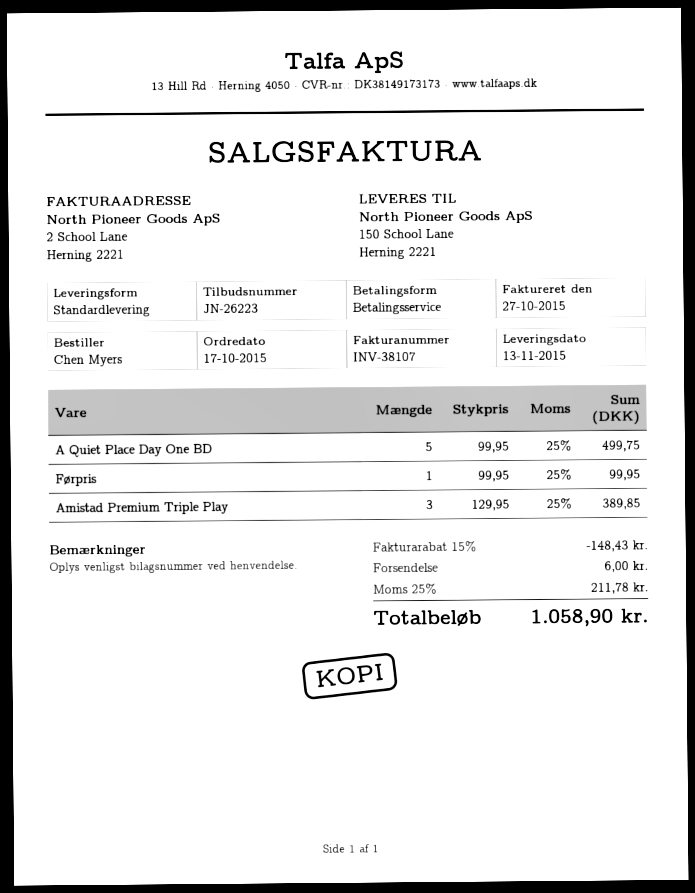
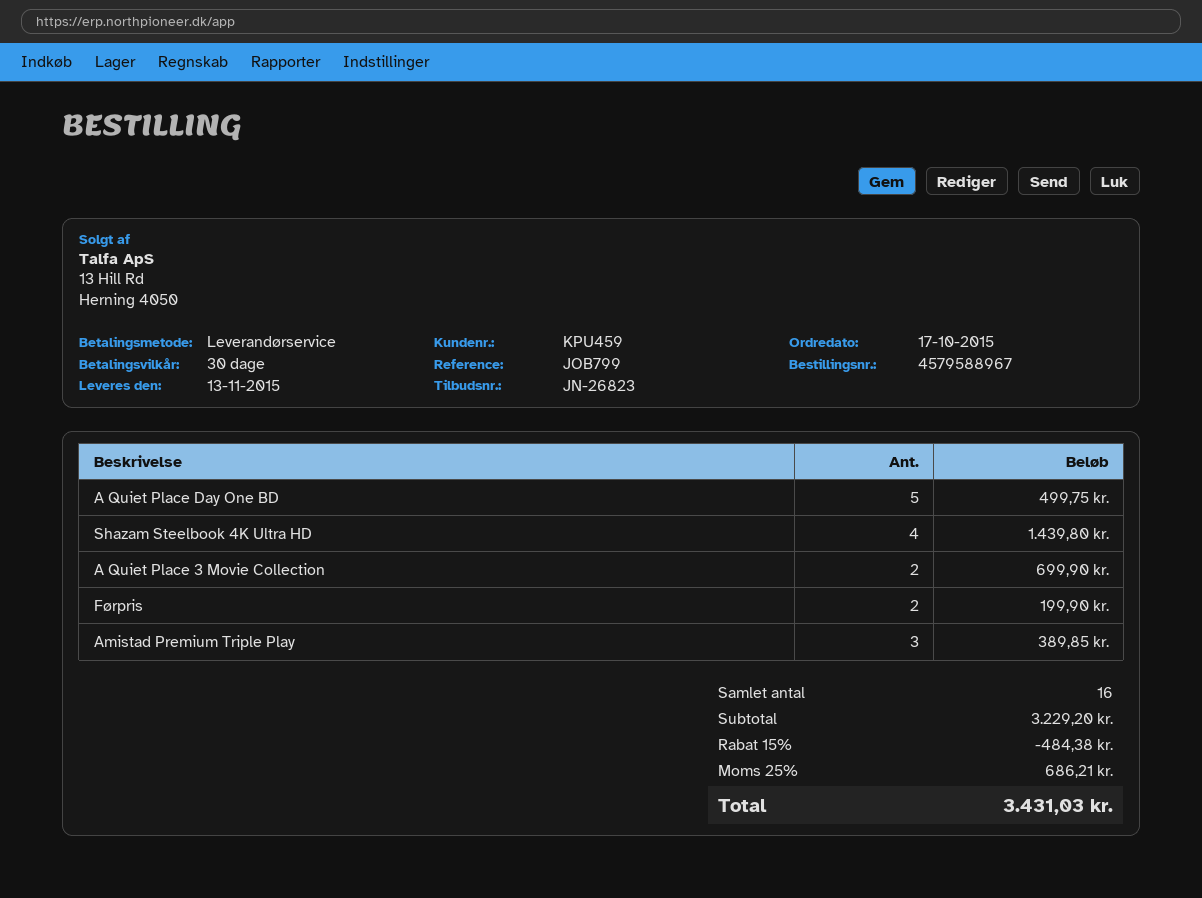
quote number: JN-26223 -> JN-26823
Førpris: 1 for 99.95 -> 2 for 199.90
Shazam Steelbook 4K Ultra HD: none -> 4 for 1439.80
A Quiet Place 3 Movie Collection: none -> 2 for 699.90
discount: 15% = 148.43 -> 15% = 484.38
shipping: 6.00 -> none
tax: 25% = 211.78 -> 25% = 686.21
total: 1058.90 -> 3431.03

